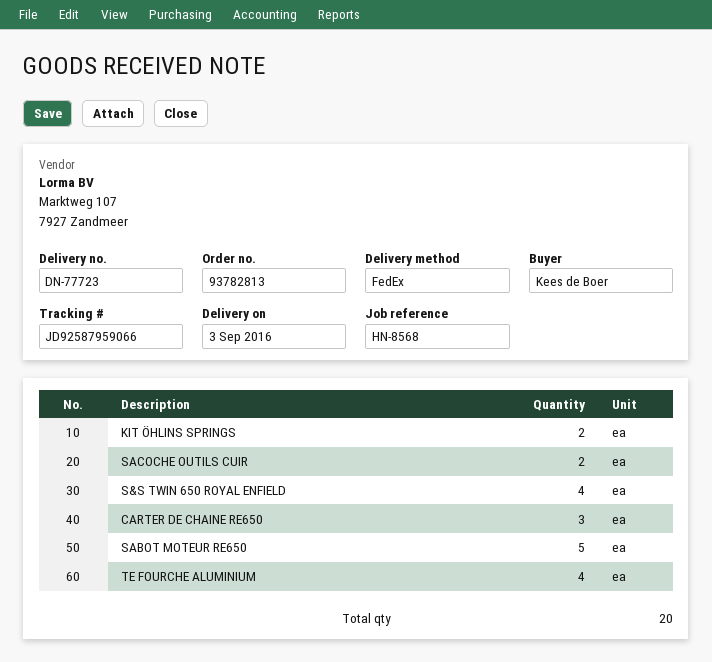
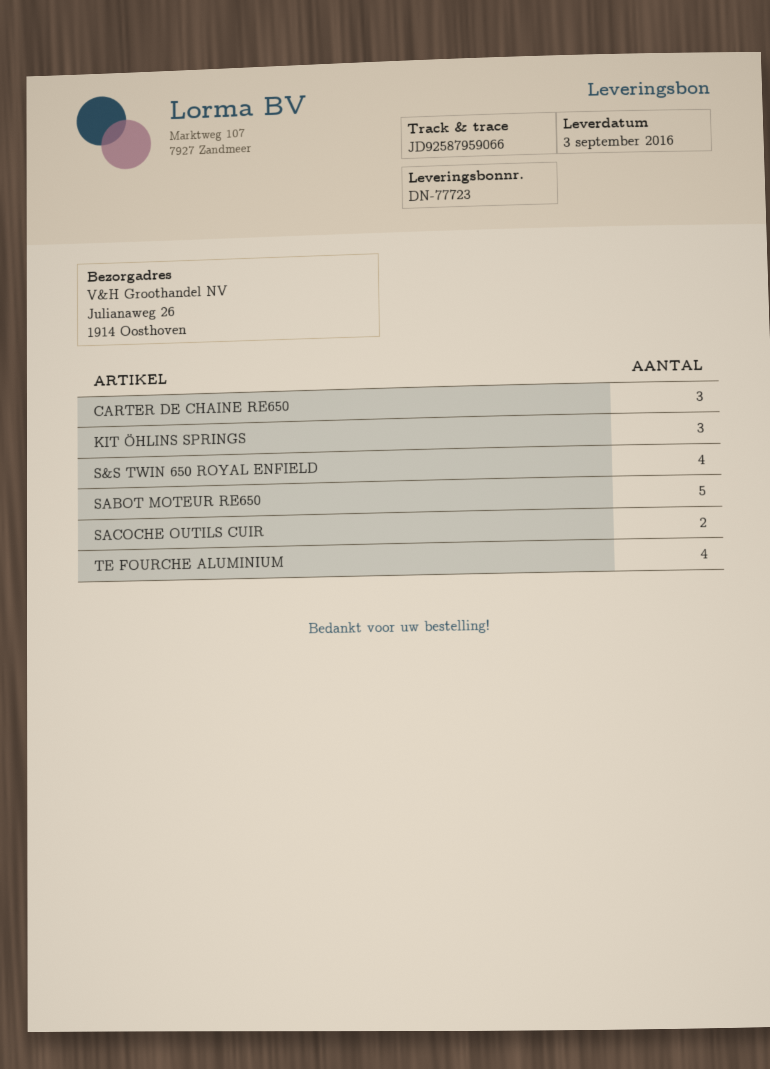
KIT ÖHLINS SPRINGS: 2 -> 3

